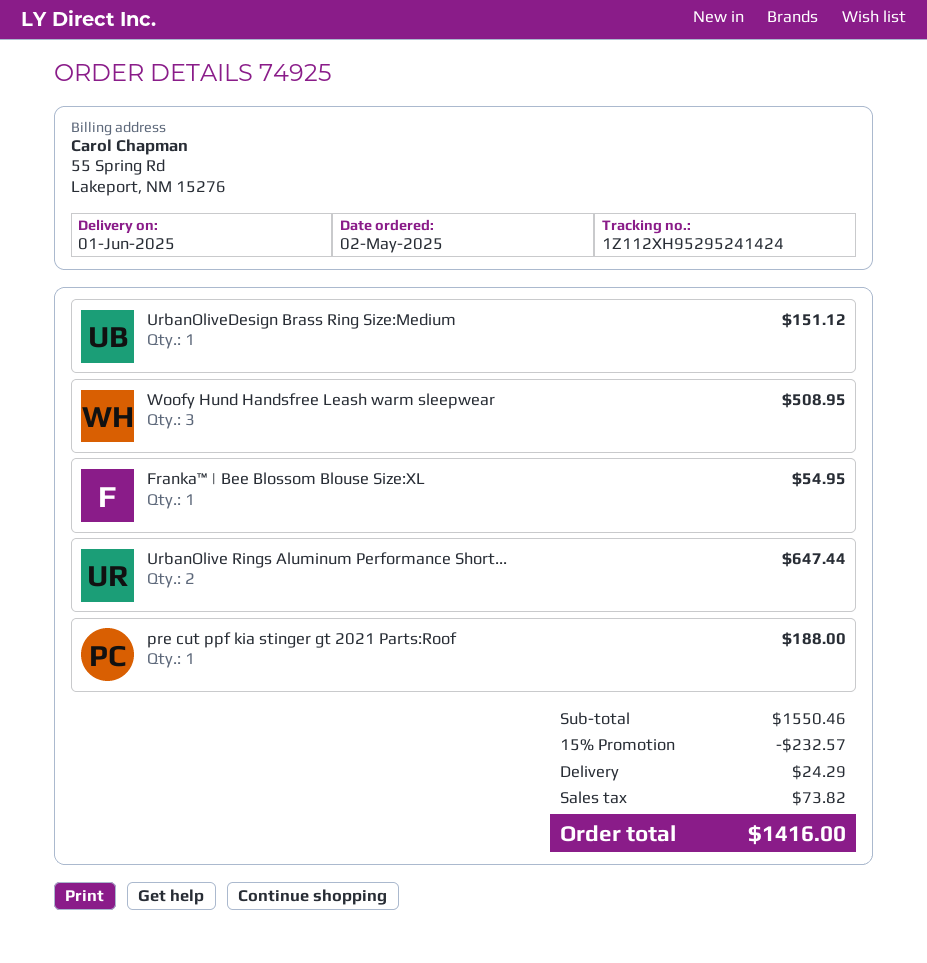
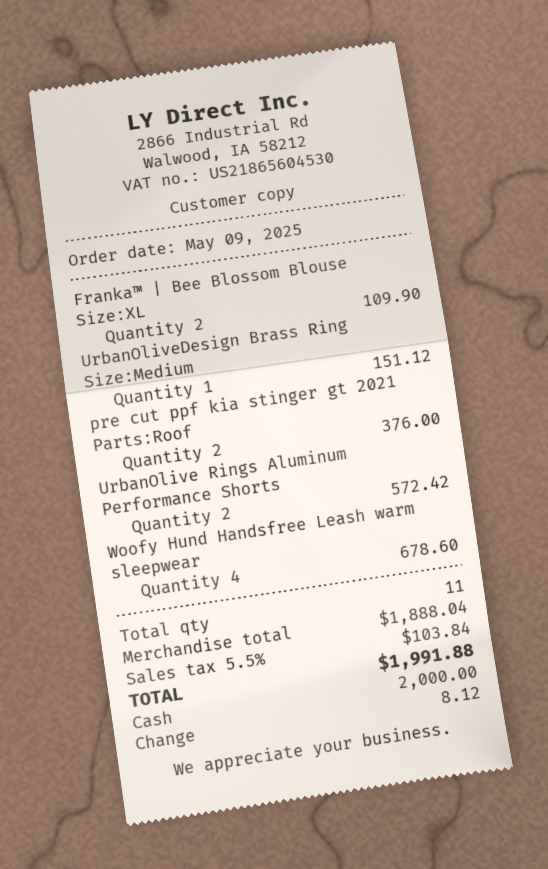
order date: 2025-05-02 -> 2025-05-09
Woofy Hund Handsfree Leash warm sleepwear: 3 for 508.95 -> 4 for 678.60
Franka™ | Bee Blossom Blouse Size:XL: 1 for 54.95 -> 2 for 109.90
UrbanOlive Rings Aluminum Performance Short...: 2 for 647.44 -> 2 for 572.42
pre cut ppf kia stinger gt 2021 Parts:Roof: 1 for 188.00 -> 2 for 376.00
subtotal: 1550.46 -> 1888.04
discount: 15% = 232.57 -> none
shipping: 24.29 -> none
tax: 73.82 -> 103.84
total: 1416.00 -> 1991.88

